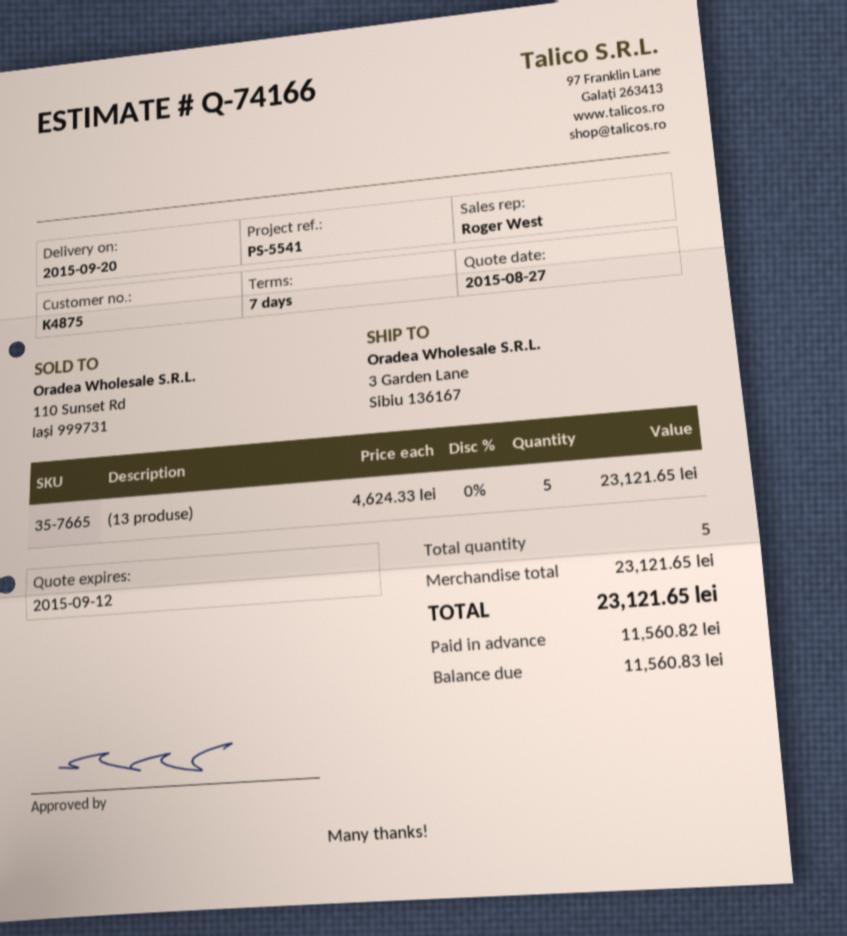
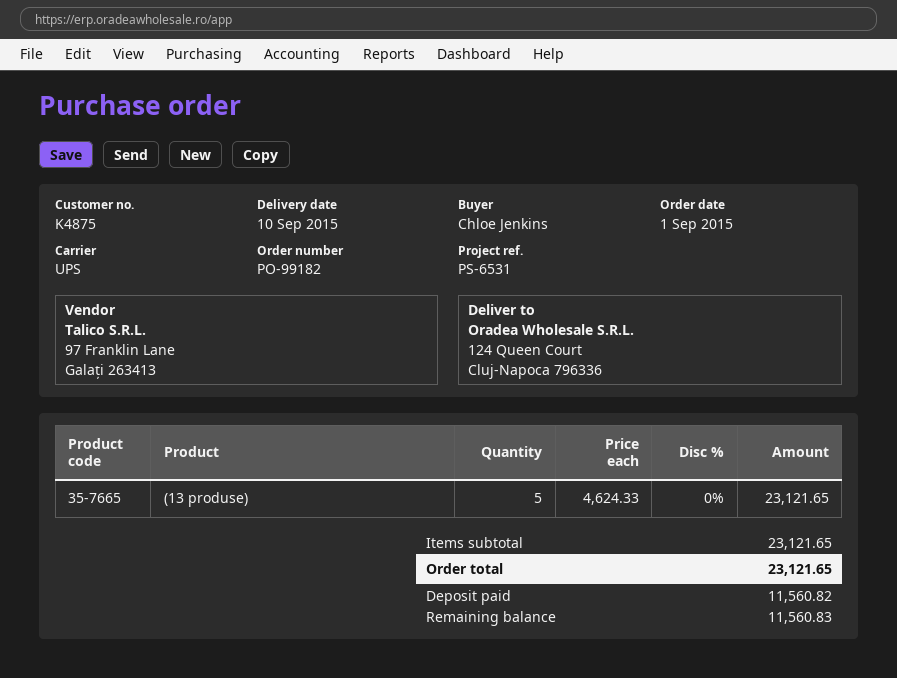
delivery date: 2015-09-20 -> 2015-09-10
reference: PS-5541 -> PS-6531
ship to: 3 Garden Lane, Sibiu 136167 -> 124 Queen Court, Cluj-Napoca 796336

